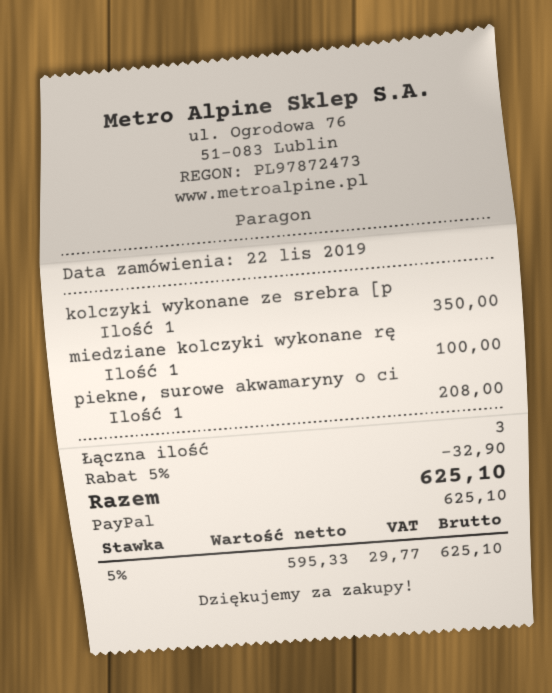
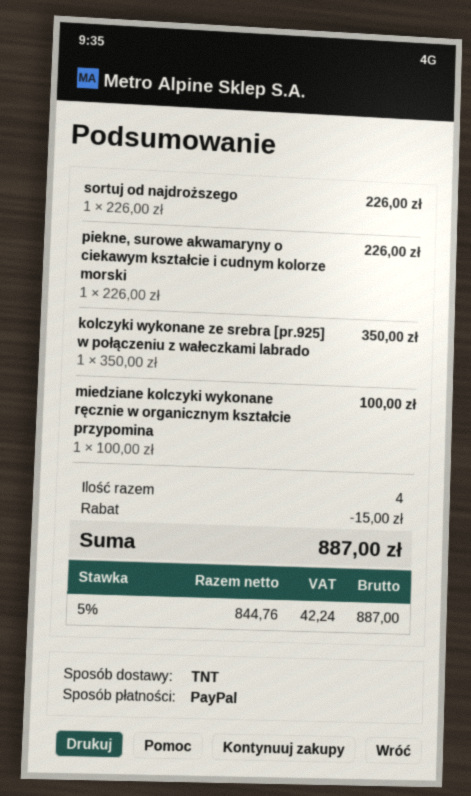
piekne, surowe akwamaryny o ci: 1 for 208.00 -> 1 for 226.00
sortuj od najdroższego: none -> 1 for 226.00
total quantity: 3 -> 4
discount: 32.90 -> 15.00
net: 595.33 -> 844.76
tax: 5% = 29.77 -> 5% = 42.24
total: 625.10 -> 887.00

